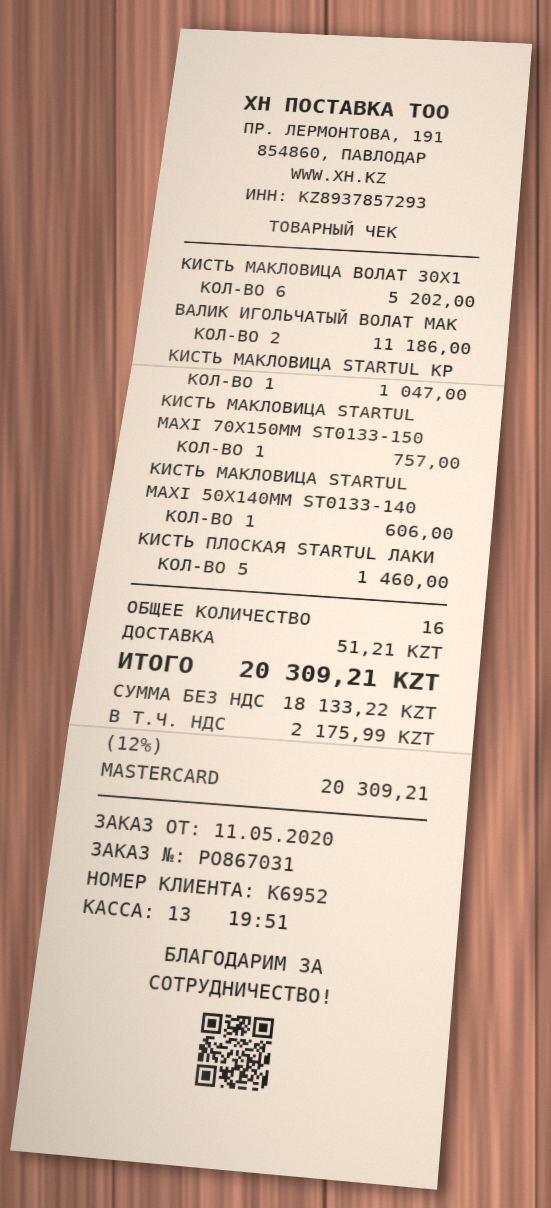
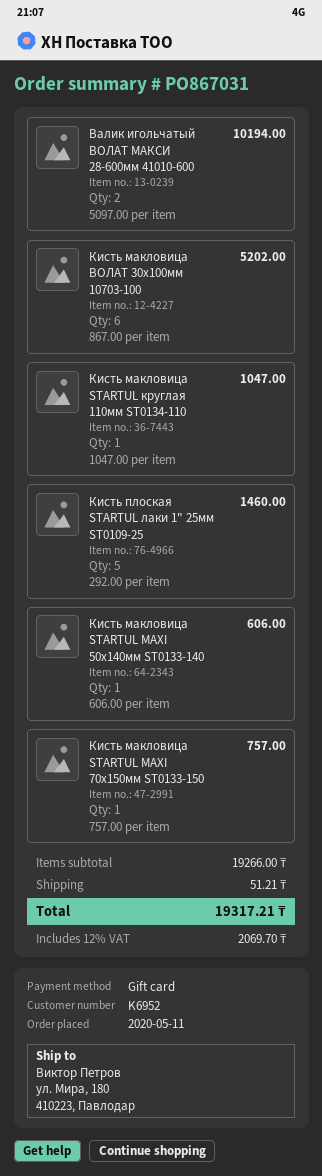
payment method: Mastercard -> gift card
ВАЛИК ИГОЛЬЧАТЫЙ ВОЛАТ МАК: 2 for 11186.00 -> 2 for 10194.00
tax: 12% = 2175.99 -> 12% = 2069.70
total: 20309.21 -> 19317.21

